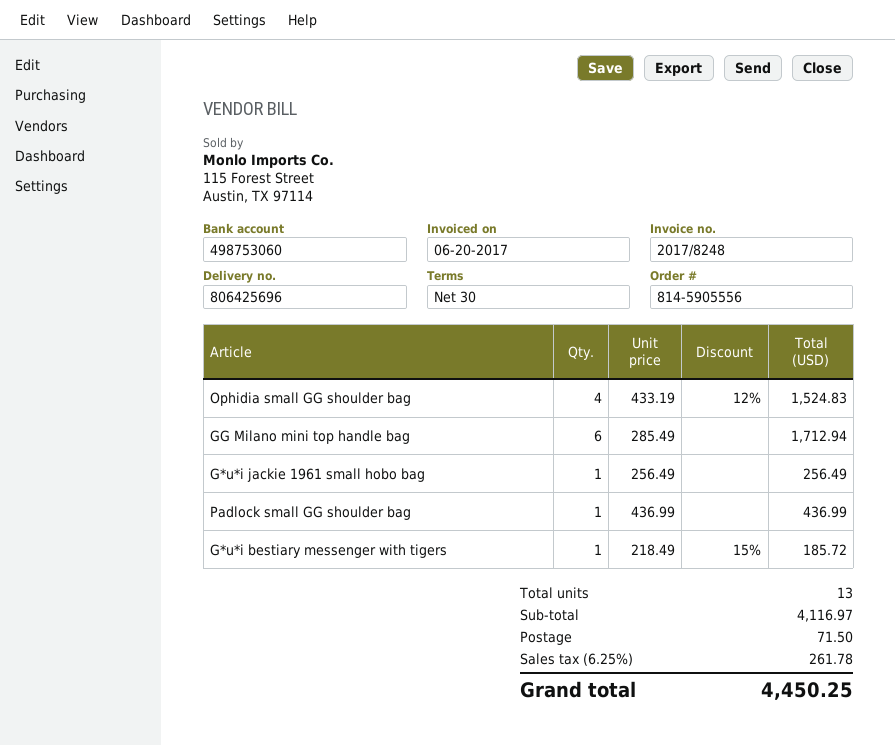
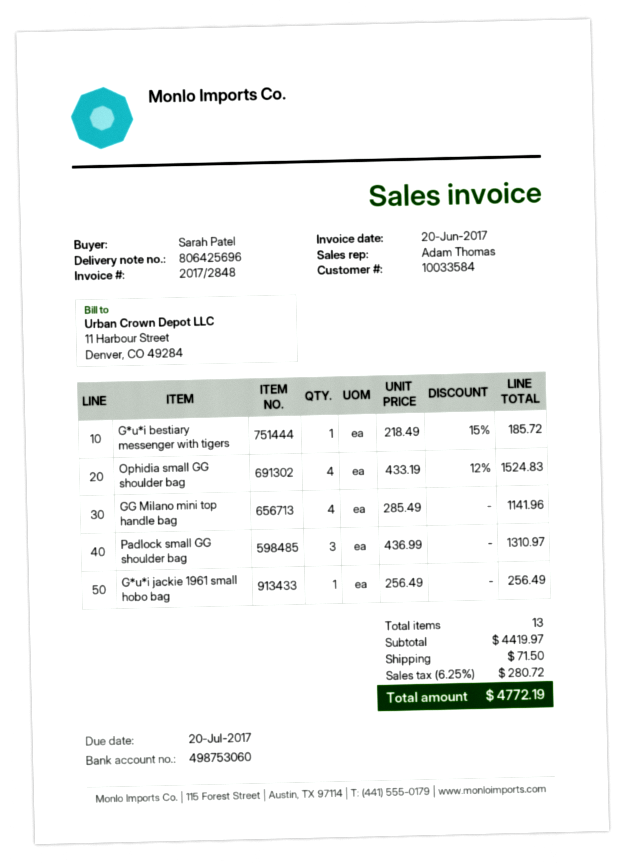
invoice number: 2017/8248 -> 2017/2848
GG Milano mini top handle bag: 6 x 285.49 = 1712.94 -> 4 x 285.49 = 1141.96
Padlock small GG shoulder bag: 1 x 436.99 = 436.99 -> 3 x 436.99 = 1310.97
subtotal: 4116.97 -> 4419.97
tax: 6.25% = 261.78 -> 6.25% = 280.72
total: 4450.25 -> 4772.19

